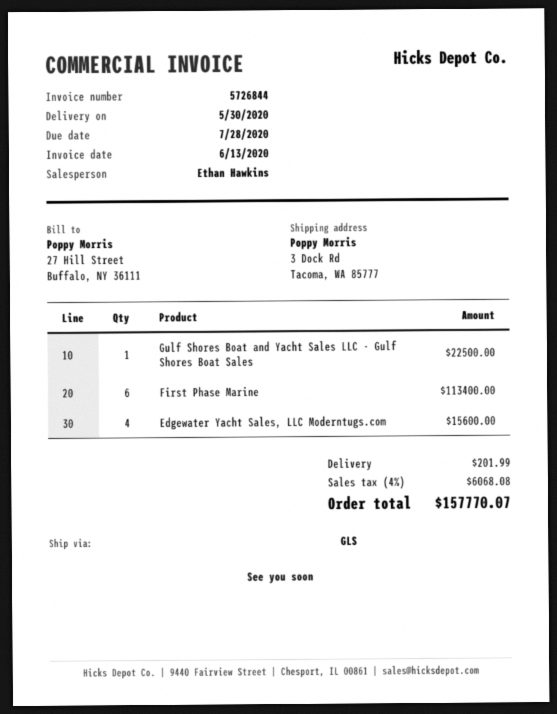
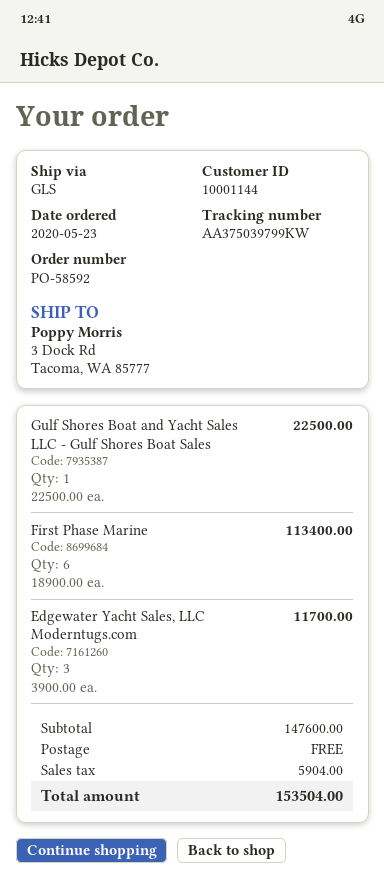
Edgewater Yacht Sales, LLC Moderntugs.com: 4 for 15600.00 -> 3 for 11700.00
shipping: 201.99 -> 0.00
tax: 6068.08 -> 5904.00
total: 157770.07 -> 153504.00

